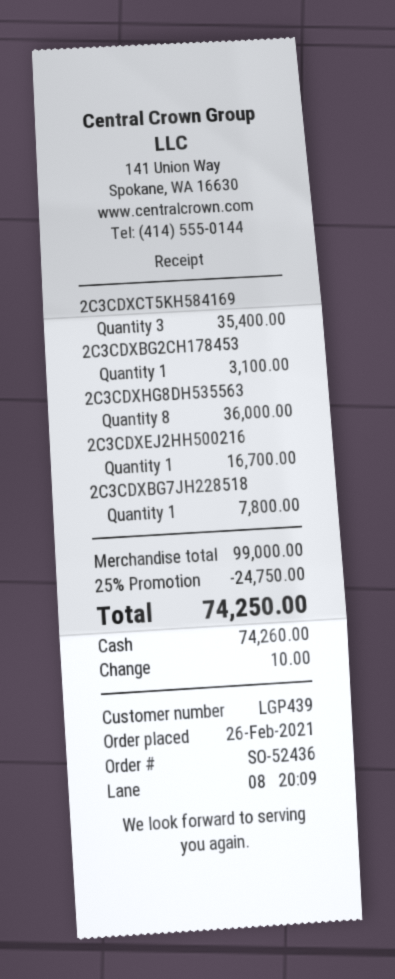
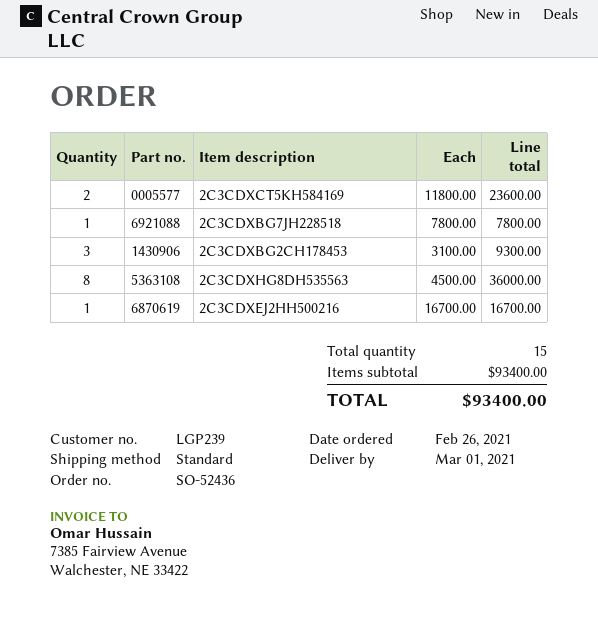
customer number: LGP439 -> LGP239
2C3CDXCT5KH584169: 3 for 35400.00 -> 2 for 23600.00
2C3CDXBG2CH178453: 1 for 3100.00 -> 3 for 9300.00
subtotal: 99000.00 -> 93400.00
discount: 25% = 24750.00 -> none
total: 74250.00 -> 93400.00

